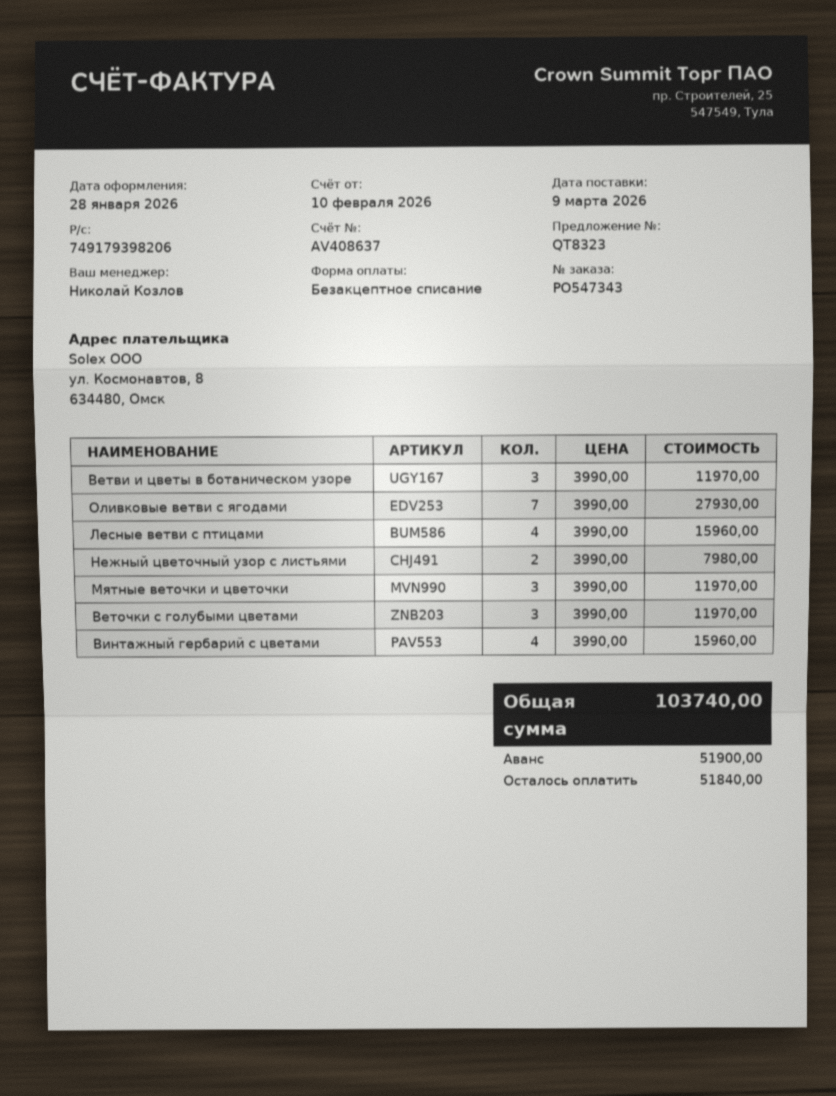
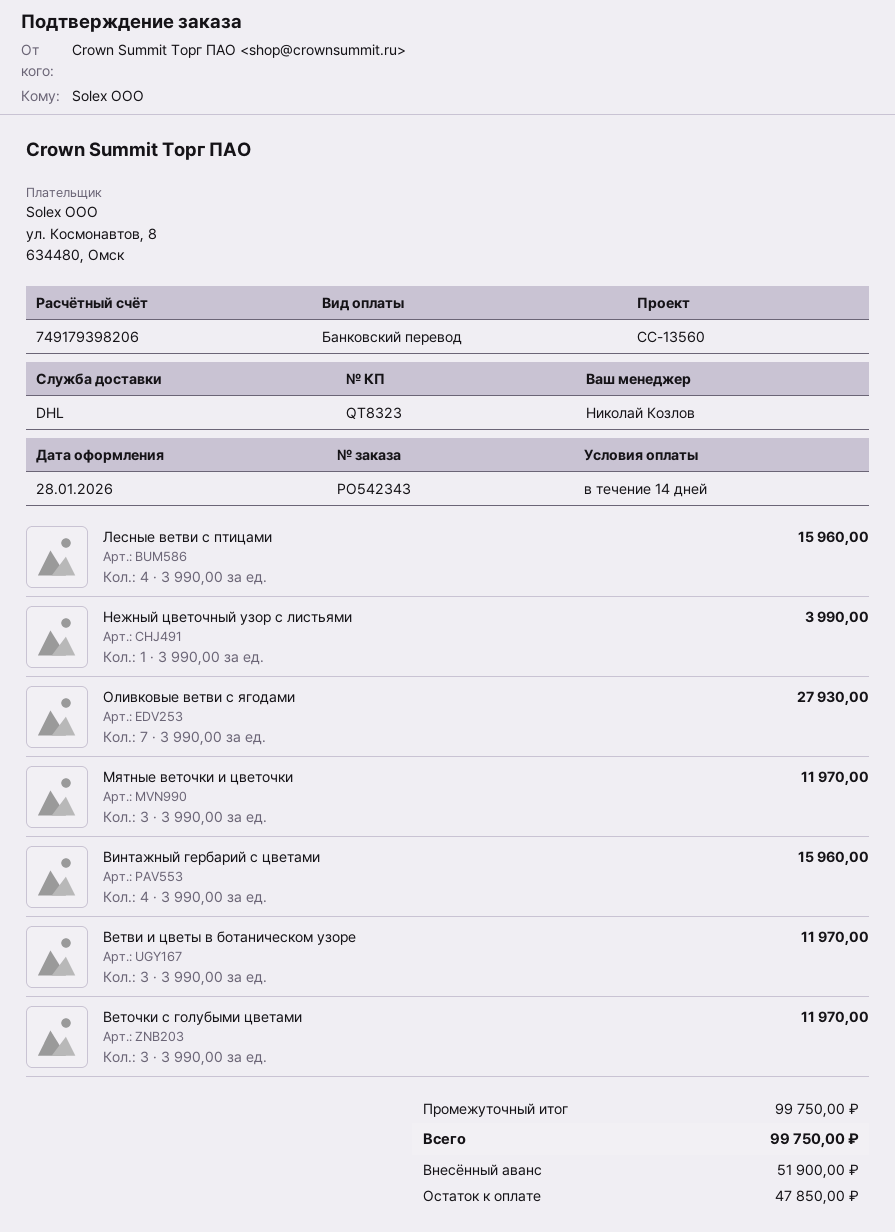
order number: PO547343 -> PO542343
payment method: direct debit -> bank transfer
Нежный цветочный узор с листьями: 2 x 3990.00 = 7980.00 -> 1 x 3990.00 = 3990.00
total: 103740.00 -> 99750.00
balance: 51840.00 -> 47850.00

